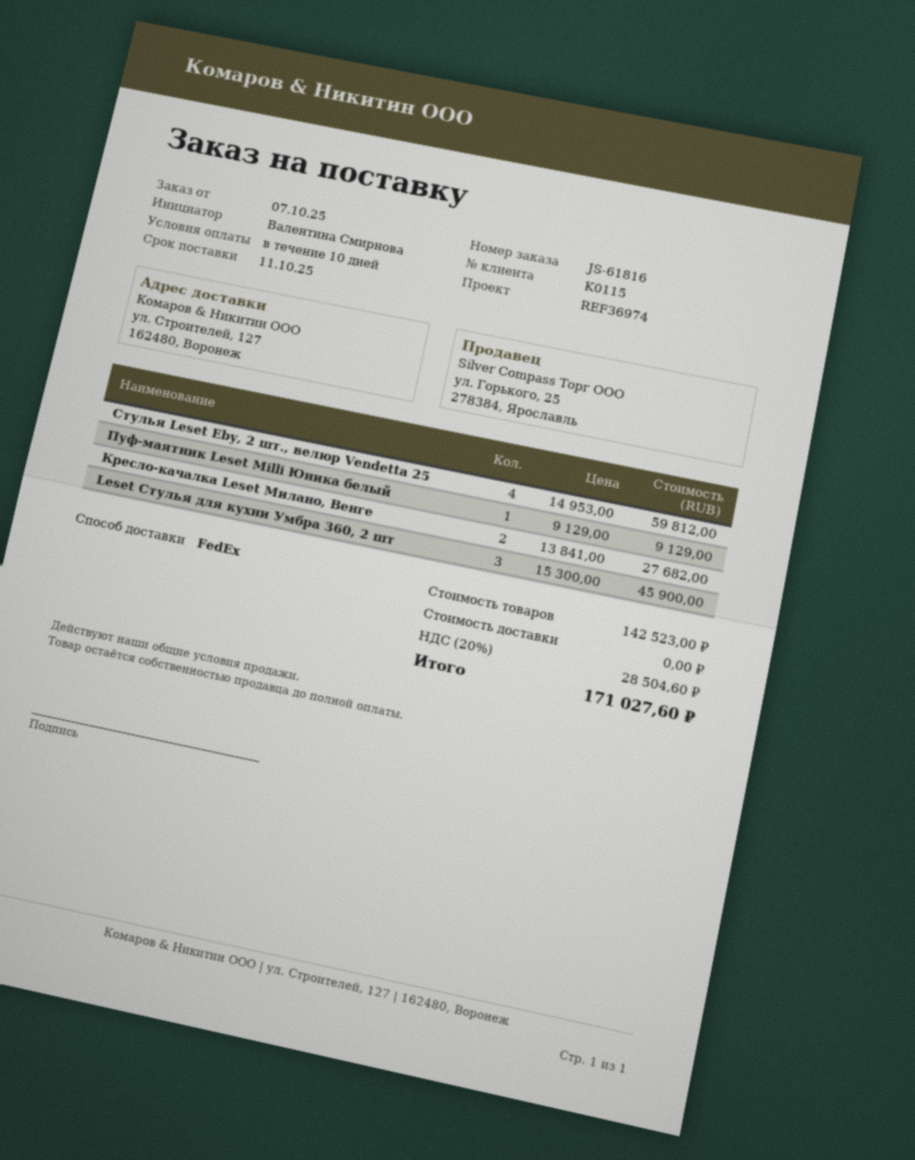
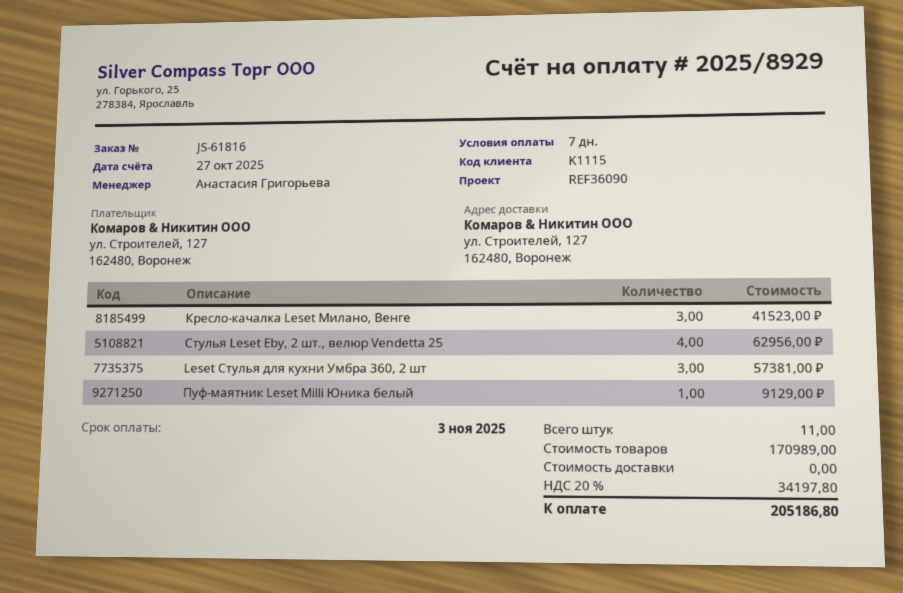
payment terms: 10 days -> 7 days
customer number: K0115 -> K1115
reference: REF36974 -> REF36090
Стулья Leset Eby, 2 шт., велюр Vendetta 25: 4 for 59812.00 -> 4 for 62956.00
Кресло-качалка Leset Милано, Венге: 2 for 27682.00 -> 3 for 41523.00
Leset Стулья для кухни Умбра 360, 2 шт: 3 for 45900.00 -> 3 for 57381.00
subtotal: 142523.00 -> 170989.00
tax: 20% = 28504.60 -> 20% = 34197.80
total: 171027.60 -> 205186.80

